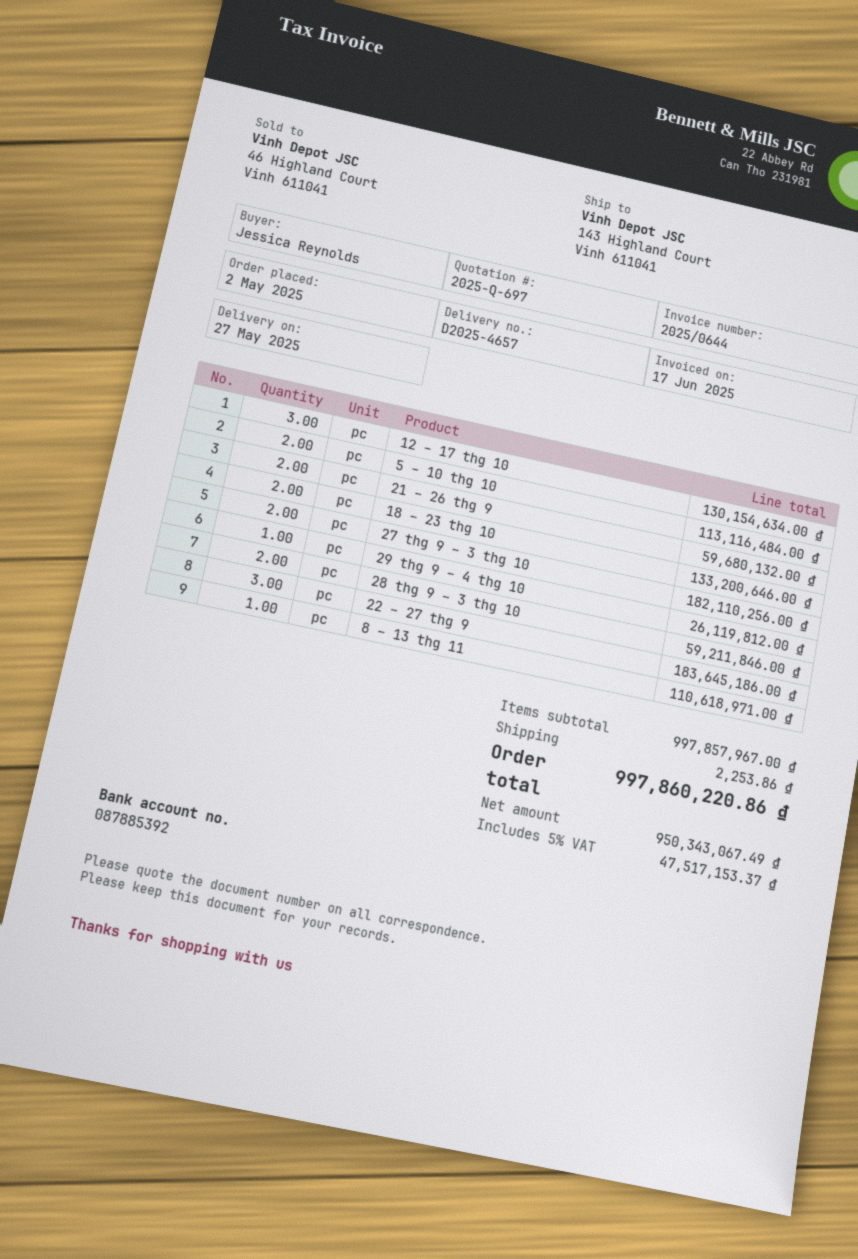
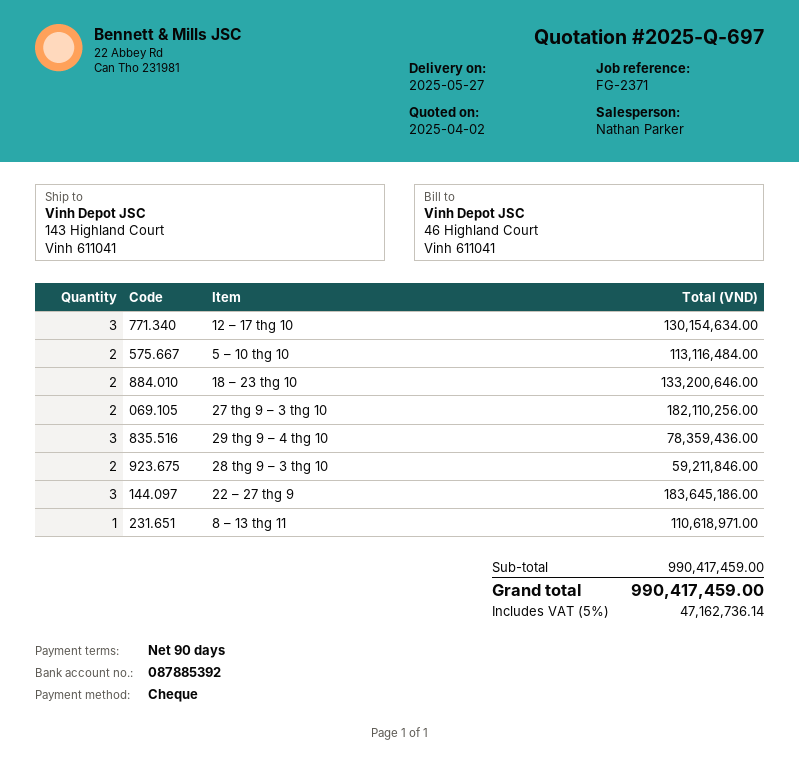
21 – 26 thg 9: 2 for 59680132.00 -> none
29 thg 9 – 4 thg 10: 1 for 26119812.00 -> 3 for 78359436.00
subtotal: 997857967.00 -> 990417459.00
shipping: 2253.86 -> none
tax: 5% = 47517153.37 -> 5% = 47162736.14
total: 997860220.86 -> 990417459.00

